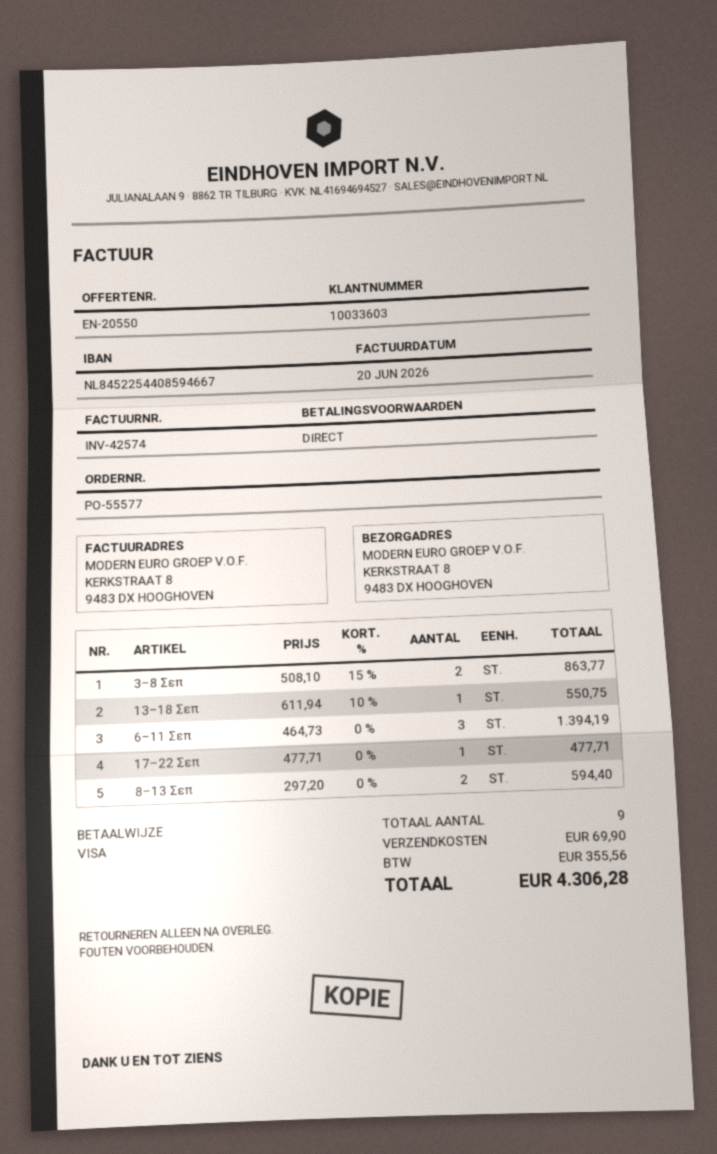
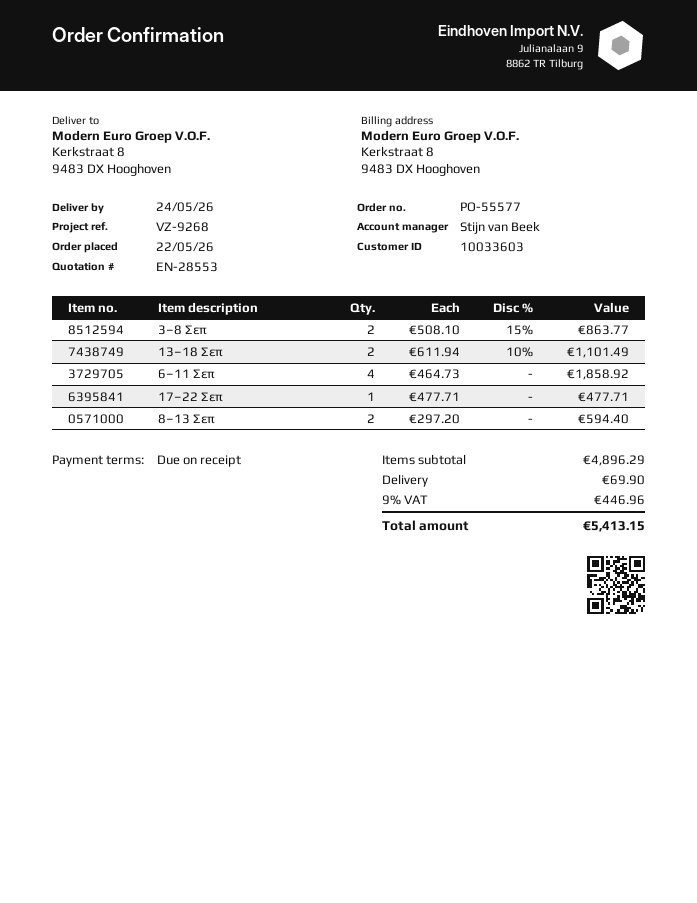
quote number: EN-20550 -> EN-28553
13–18 Σεπ: 1 x 611.94 - 10% = 550.75 -> 2 x 611.94 - 10% = 1101.49
6–11 Σεπ: 3 x 464.73 = 1394.19 -> 4 x 464.73 = 1858.92
tax: 355.56 -> 446.96
total: 4306.28 -> 5413.15

